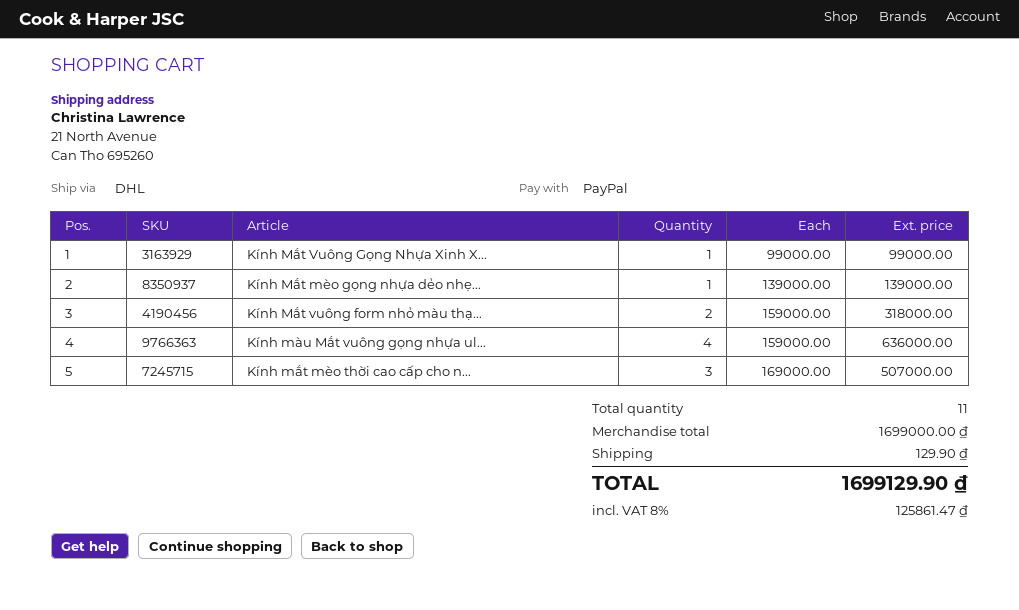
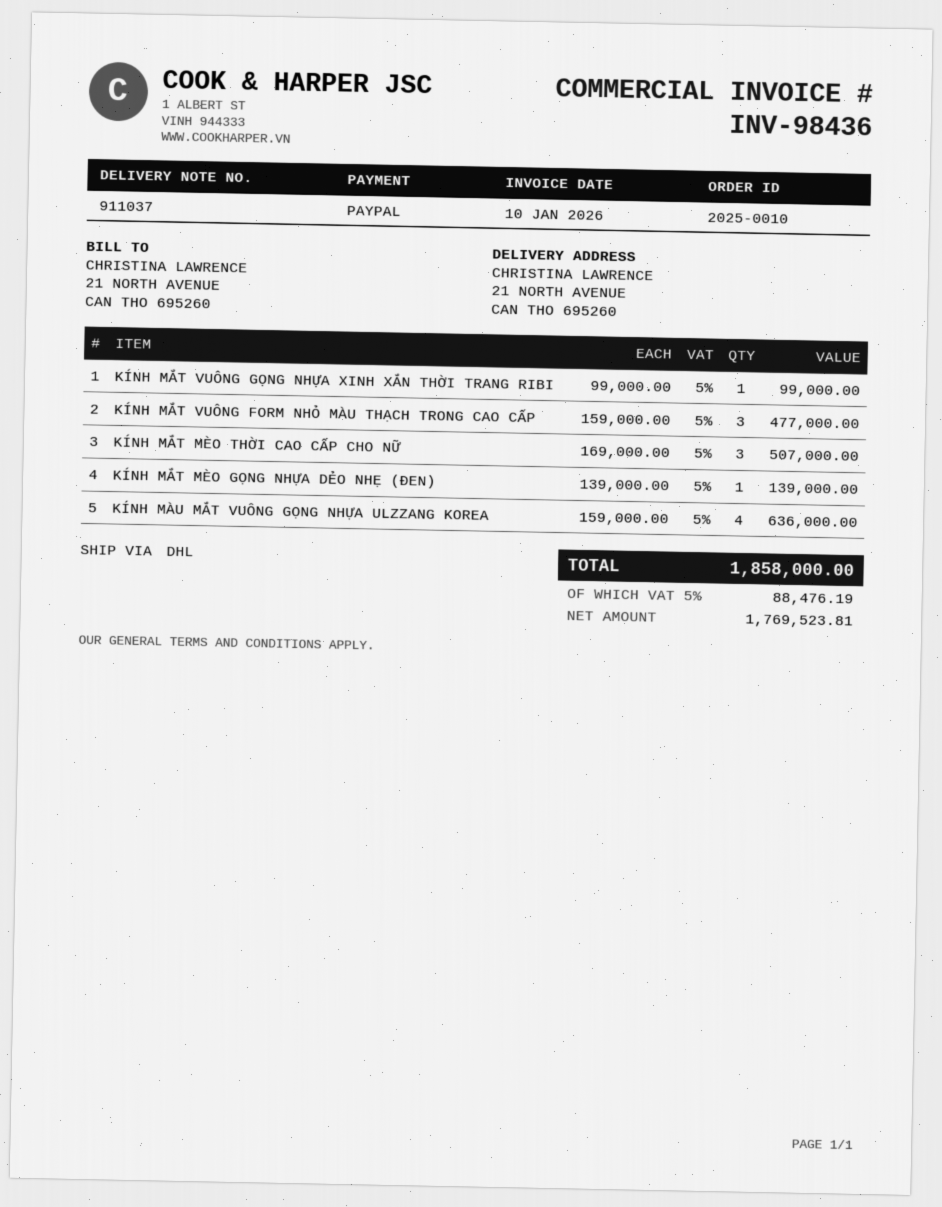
Kính Mắt vuông form nhỏ màu thạ...: 2 x 159000.00 = 318000.00 -> 3 x 159000.00 = 477000.00
shipping: 129.90 -> none
tax: 8% = 125861.47 -> 5% = 88476.19
total: 1699129.90 -> 1858000.00

